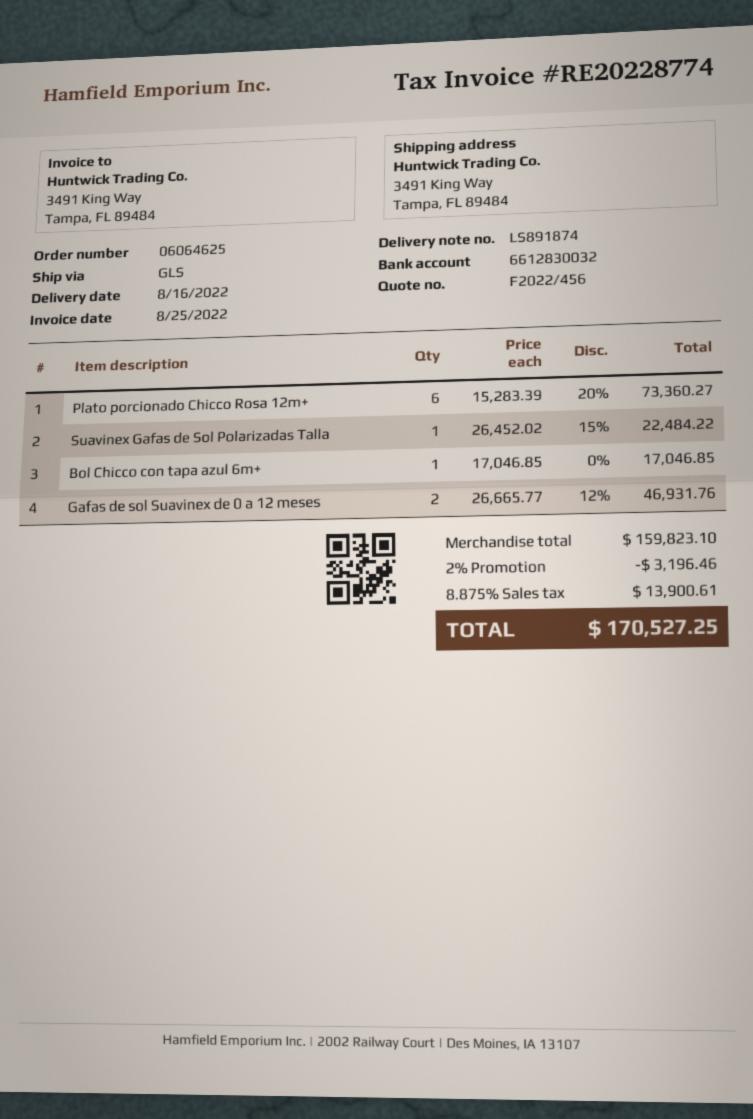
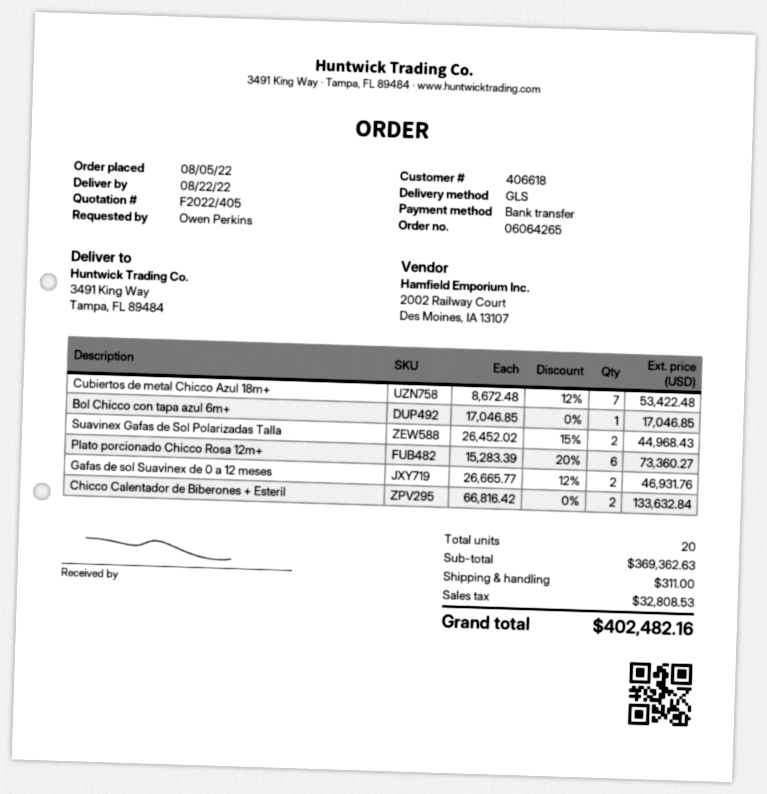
quote number: F2022/456 -> F2022/405
order number: 06064625 -> 06064265
delivery date: 2022-08-16 -> 2022-08-22
Suavinex Gafas de Sol Polarizadas Talla: 1 x 26452.02 - 15% = 22484.22 -> 2 x 26452.02 - 15% = 44968.43
Cubiertos de metal Chicco Azul 18m+: none -> 7 x 8672.48 - 12% = 53422.48
Chicco Calentador de Biberones + Esteril: none -> 2 x 66816.42 = 133632.84
subtotal: 159823.10 -> 369362.63
discount: 2% = 3196.46 -> none
shipping: none -> 311.00
tax: 13900.61 -> 32808.53
total: 170527.25 -> 402482.16

